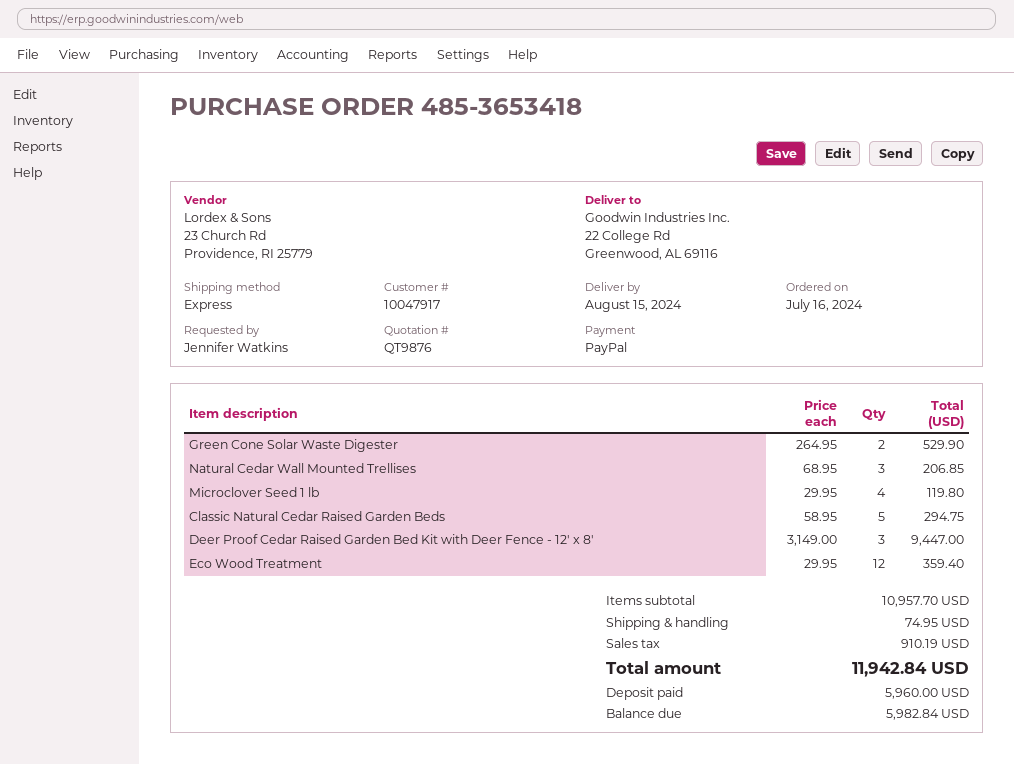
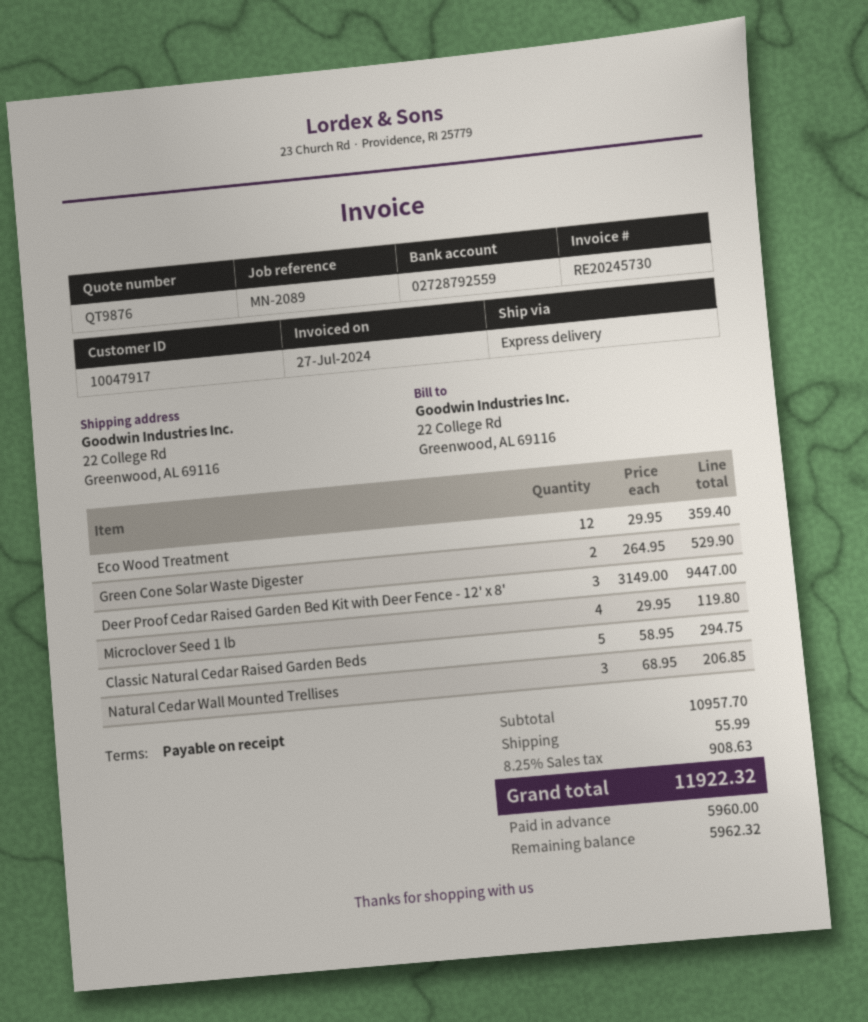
shipping: 74.95 -> 55.99
tax: 910.19 -> 908.63
total: 11942.84 -> 11922.32
balance: 5982.84 -> 5962.32

